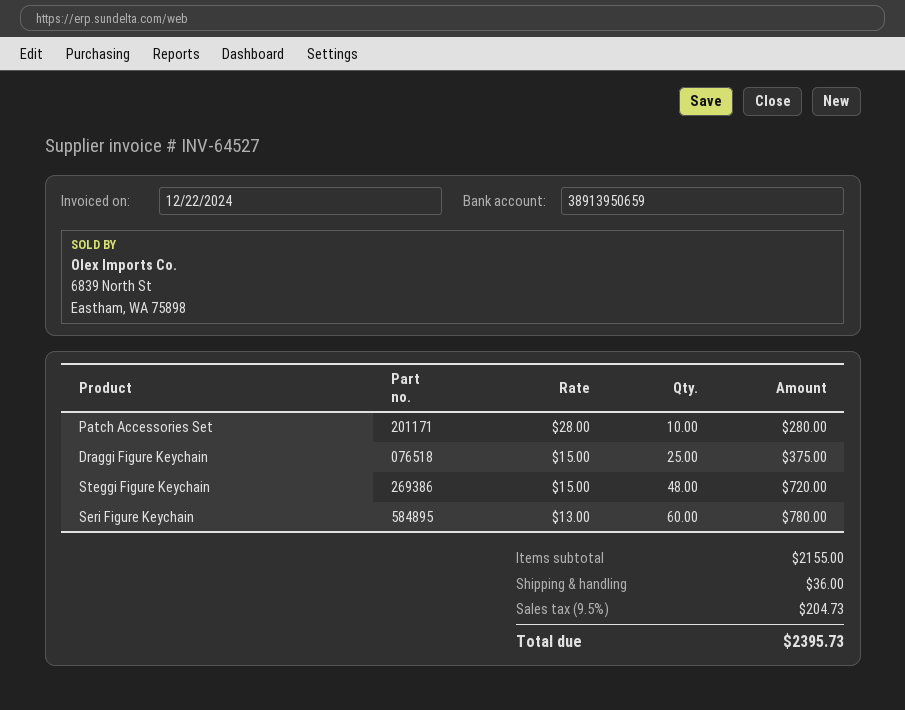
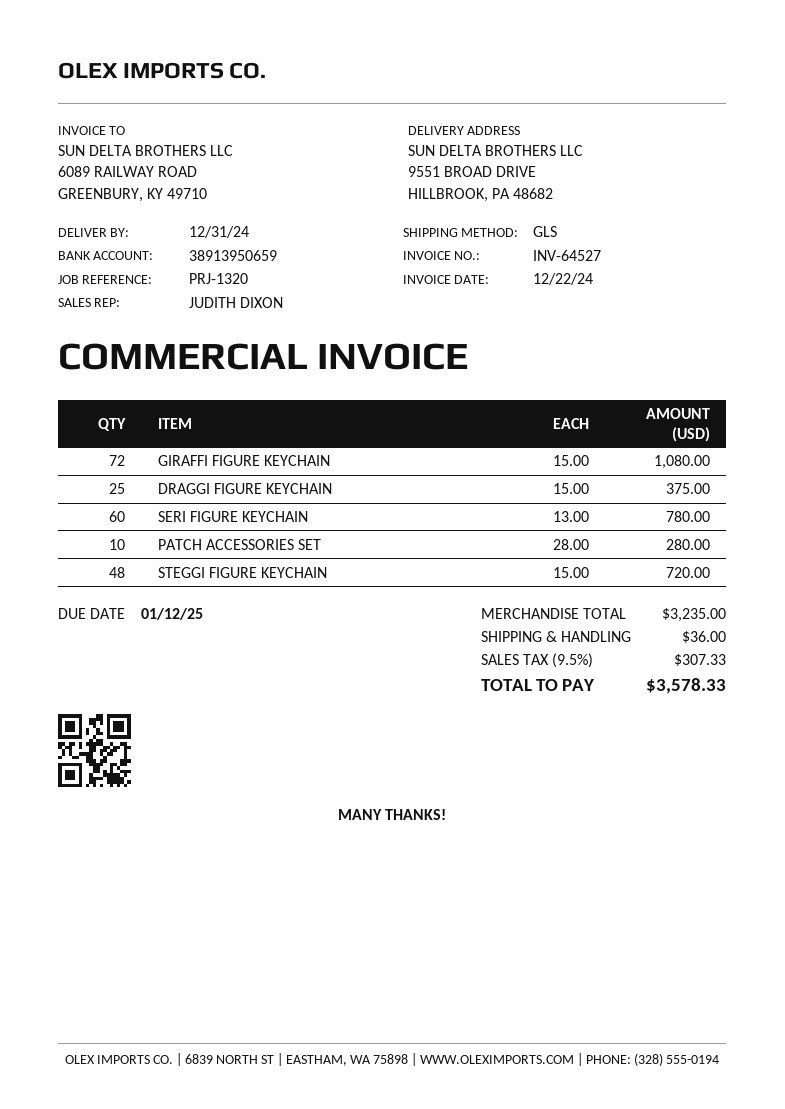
GIRAFFI FIGURE KEYCHAIN: none -> 72 x 15.00 = 1080.00
subtotal: 2155.00 -> 3235.00
tax: 9.5% = 204.73 -> 9.5% = 307.33
total: 2395.73 -> 3578.33

